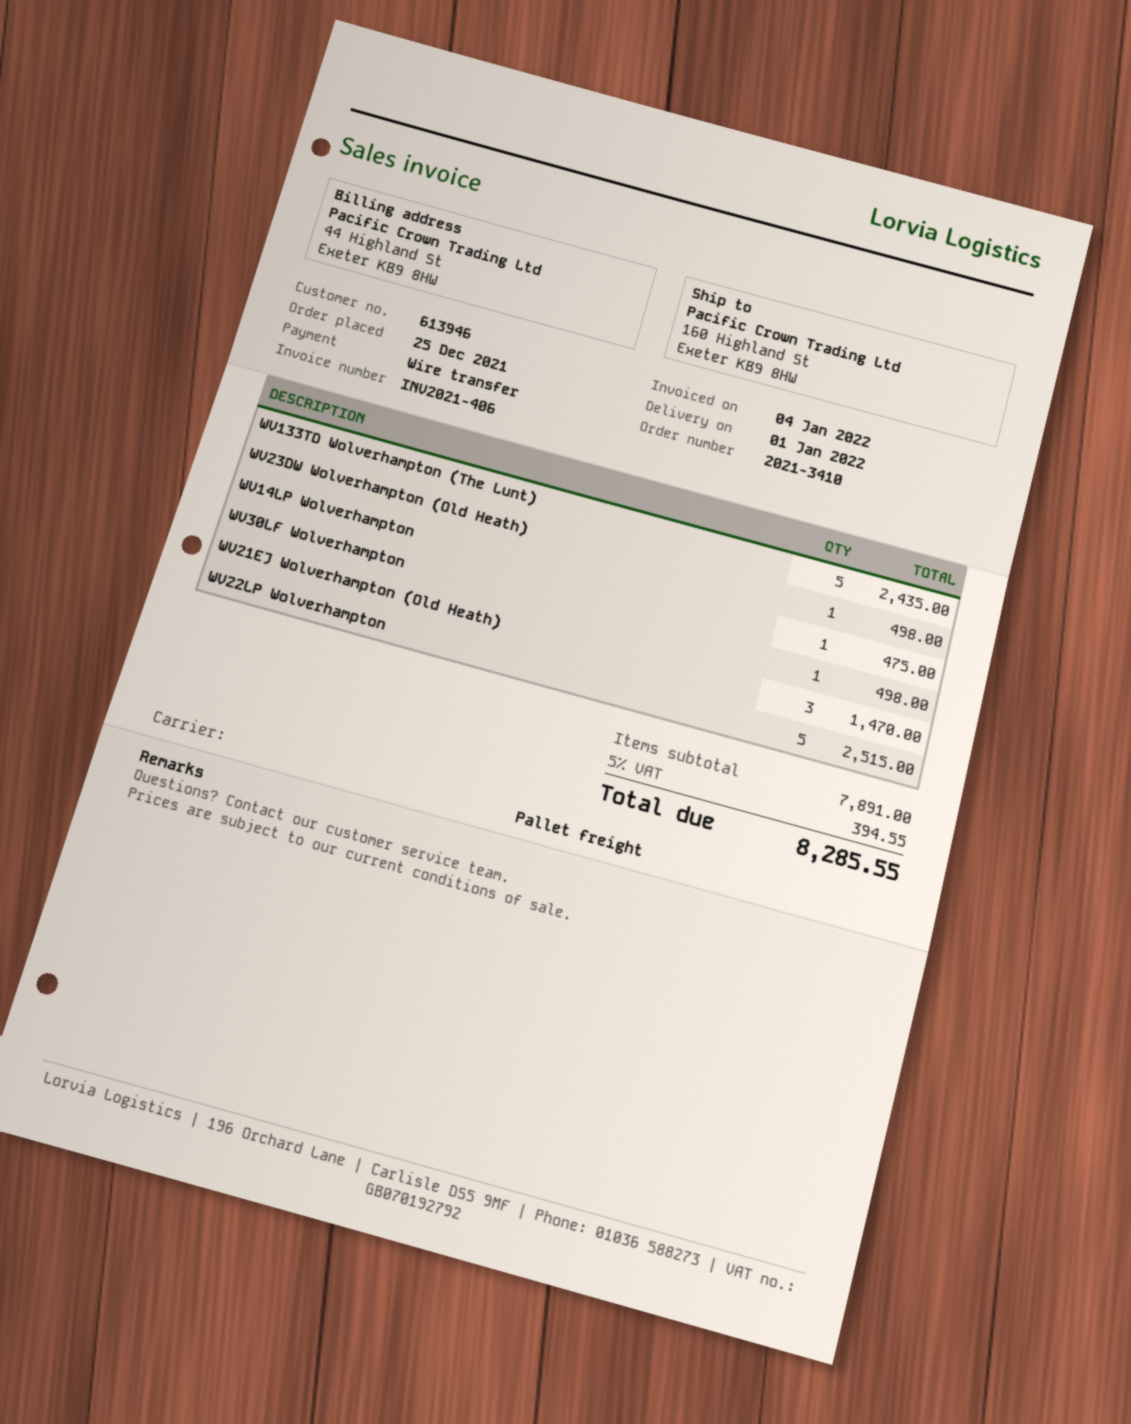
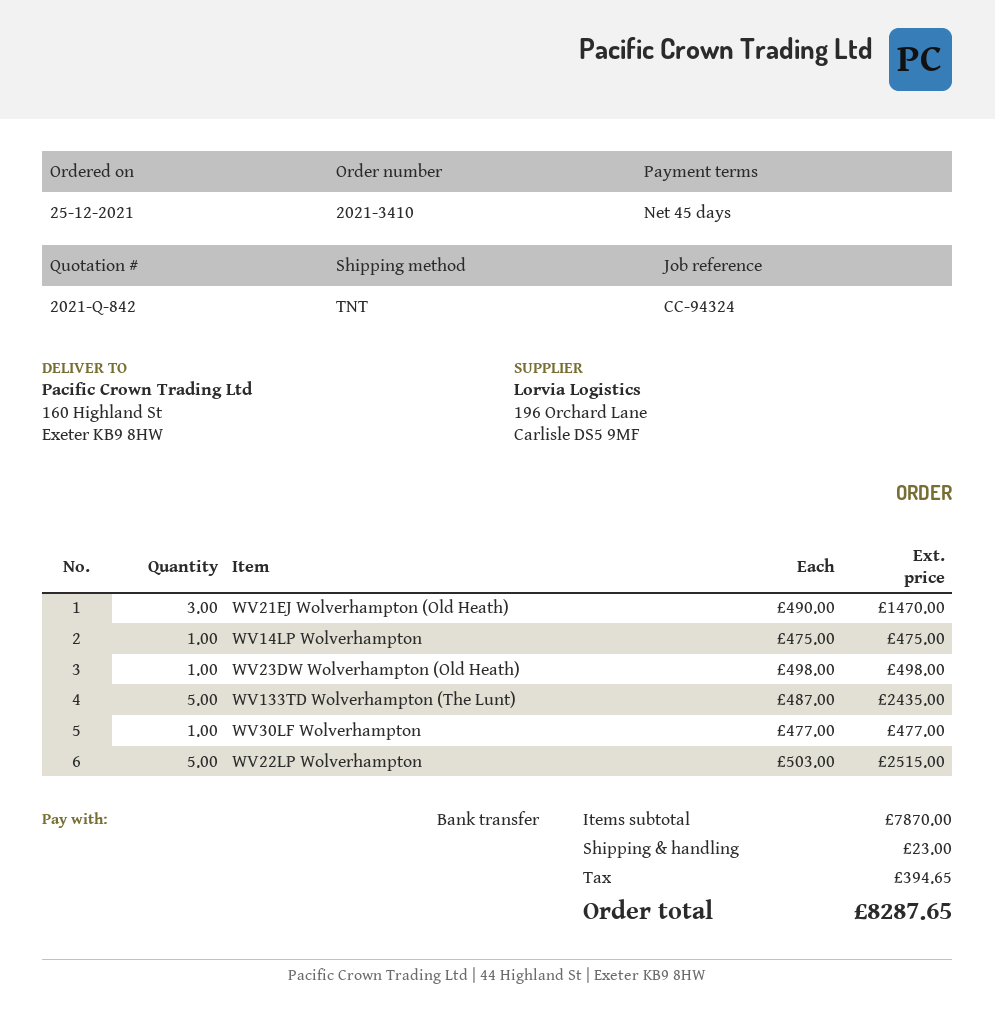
shipping method: pallet freight -> TNT
WV30LF Wolverhampton: 1 for 498.00 -> 1 for 477.00
subtotal: 7891.00 -> 7870.00
shipping: none -> 23.00
tax: 394.55 -> 394.65
total: 8285.55 -> 8287.65

